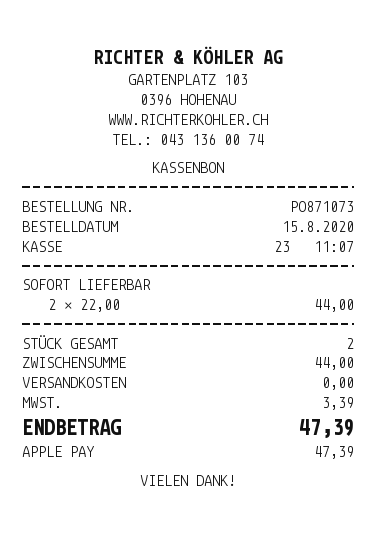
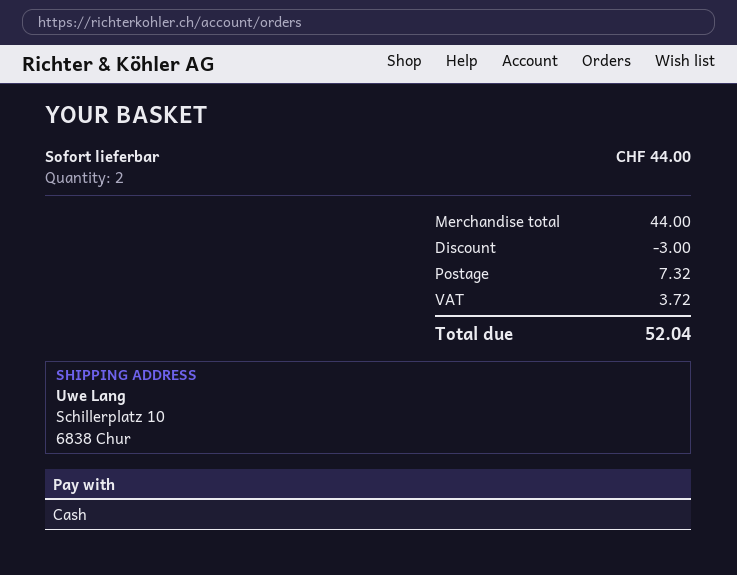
payment method: Apple Pay -> cash
discount: none -> 3.00
shipping: 0.00 -> 7.32
tax: 3.39 -> 3.72
total: 47.39 -> 52.04

